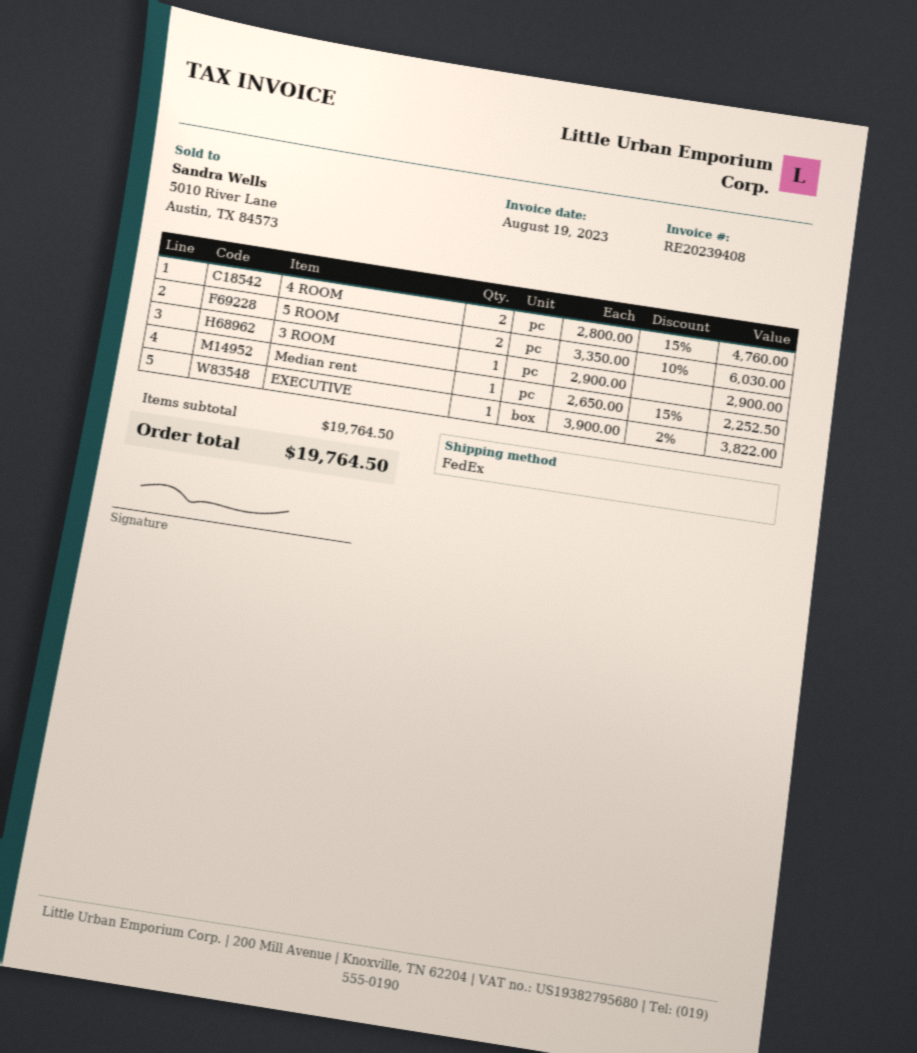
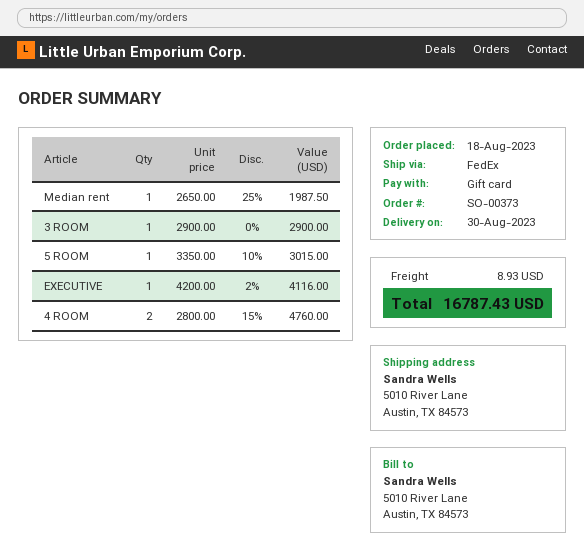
5 ROOM: 2 x 3350.00 - 10% = 6030.00 -> 1 x 3350.00 - 10% = 3015.00
Median rent: 1 x 2650.00 - 15% = 2252.50 -> 1 x 2650.00 - 25% = 1987.50
EXECUTIVE: 1 x 3900.00 - 2% = 3822.00 -> 1 x 4200.00 - 2% = 4116.00
shipping: none -> 8.93
total: 19764.50 -> 16787.43

